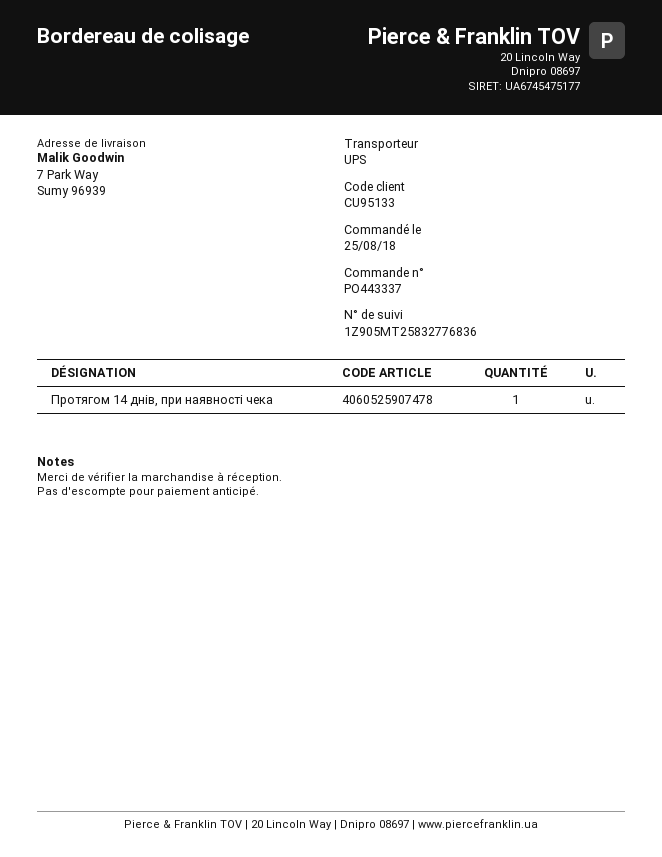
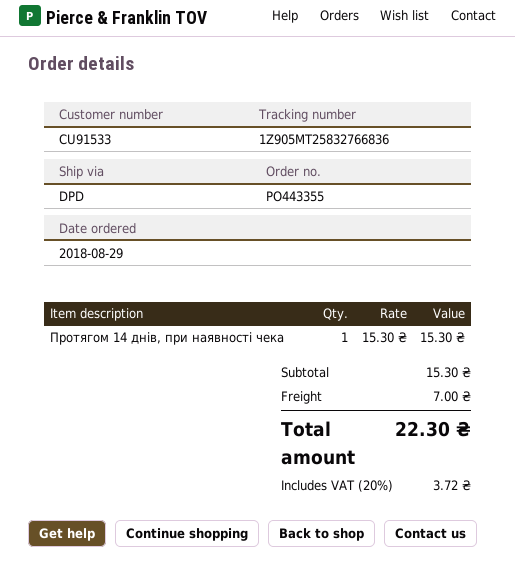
order number: PO443337 -> PO443355
order date: 2018-08-25 -> 2018-08-29
customer number: CU95133 -> CU91533
shipping method: UPS -> DPD
tracking number: 1Z905MT25832776836 -> 1Z905MT25832766836

